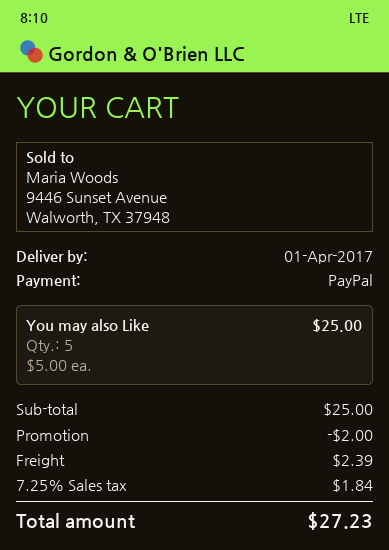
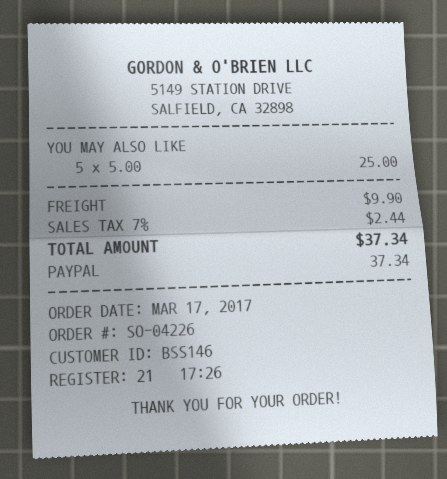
discount: 2.00 -> none
shipping: 2.39 -> 9.90
tax: 7.25% = 1.84 -> 7% = 2.44
total: 27.23 -> 37.34

